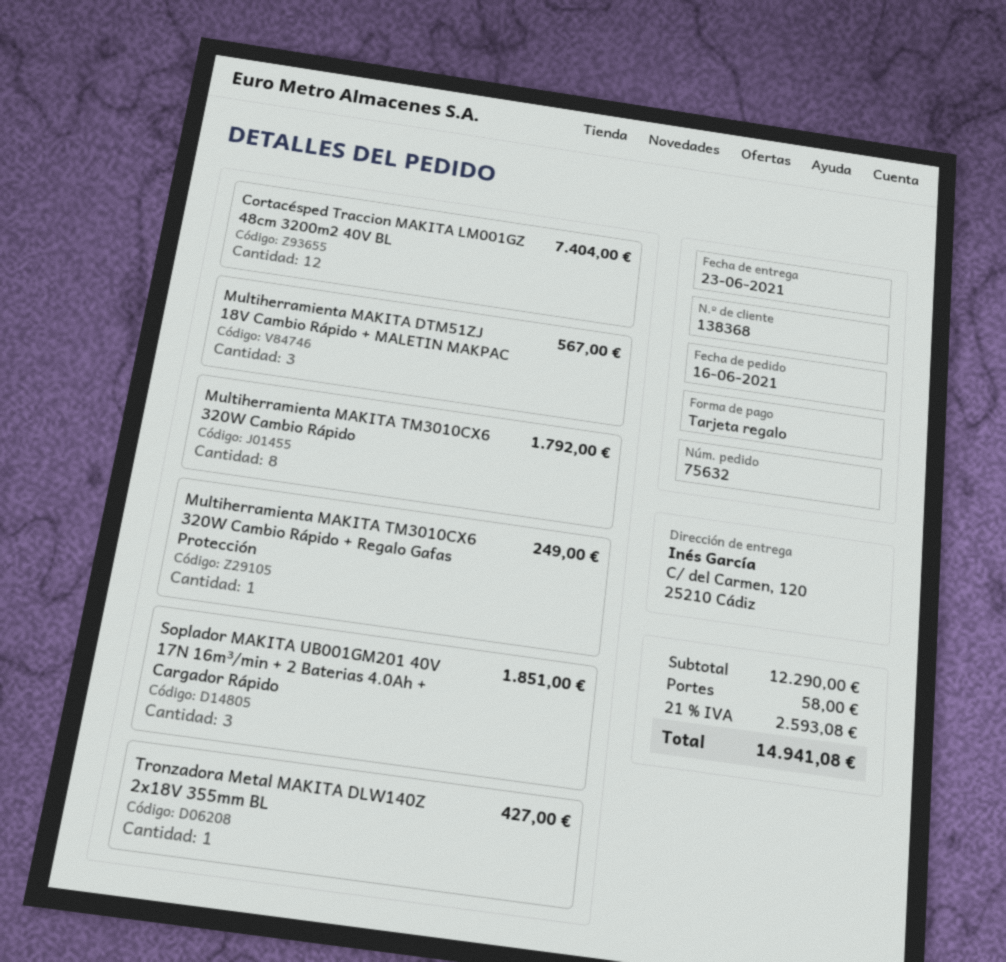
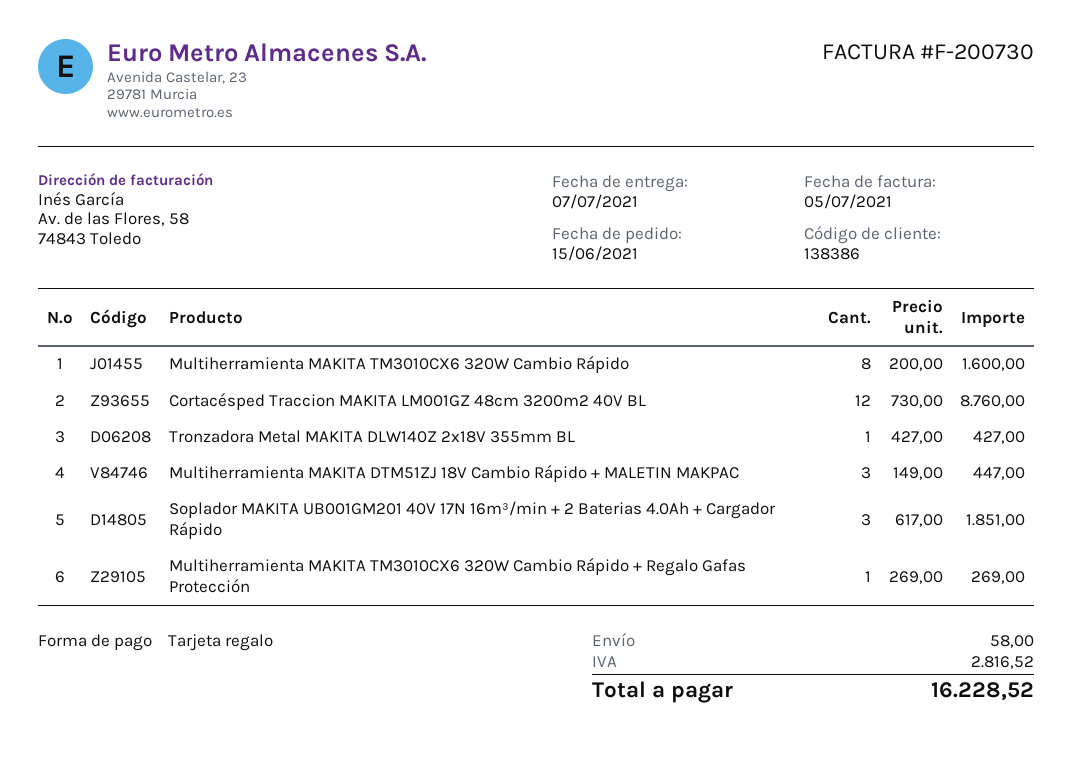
order date: 2021-06-16 -> 2021-06-15
delivery date: 2021-06-23 -> 2021-07-07
customer number: 138368 -> 138386
Cortacésped Traccion MAKITA LM001GZ 48cm 3200m2 40V BL: 12 for 7404.00 -> 12 for 8760.00
Multiherramienta MAKITA DTM51ZJ 18V Cambio Rápido + MALETIN MAKPAC: 3 for 567.00 -> 3 for 447.00
Multiherramienta MAKITA TM3010CX6 320W Cambio Rápido: 8 for 1792.00 -> 8 for 1600.00
Multiherramienta MAKITA TM3010CX6 320W Cambio Rápido + Regalo Gafas Protección: 1 for 249.00 -> 1 for 269.00
tax: 2593.08 -> 2816.52
total: 14941.08 -> 16228.52

